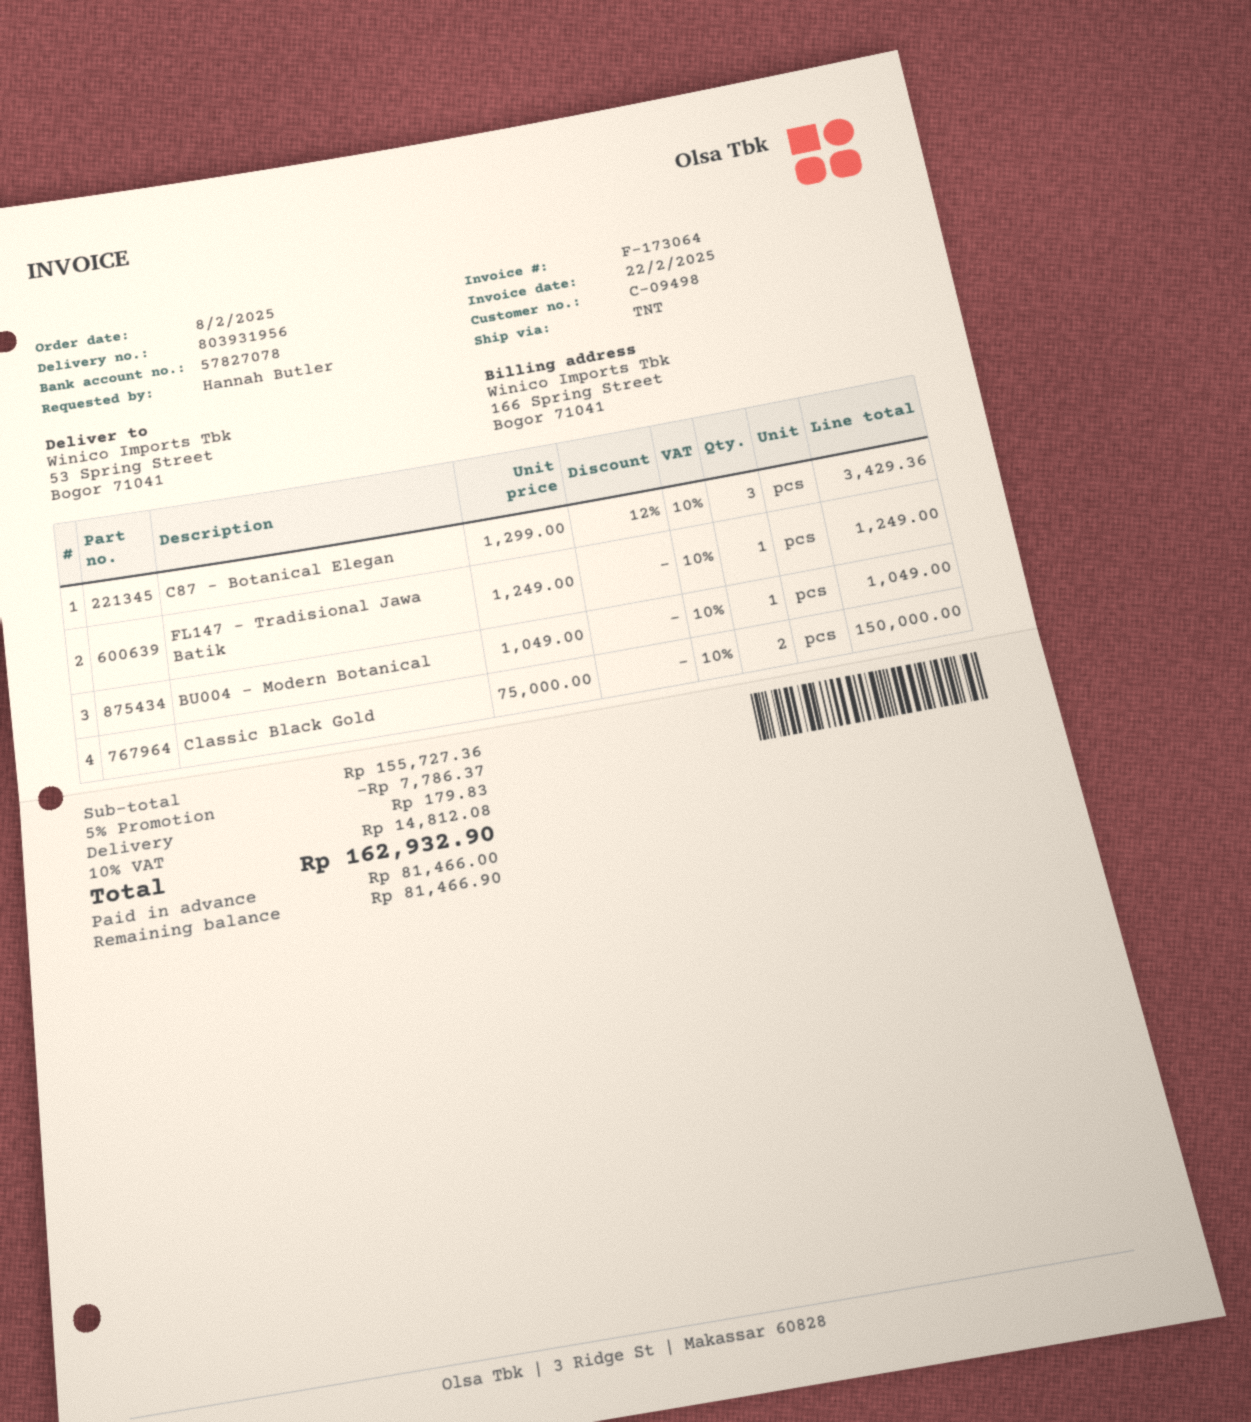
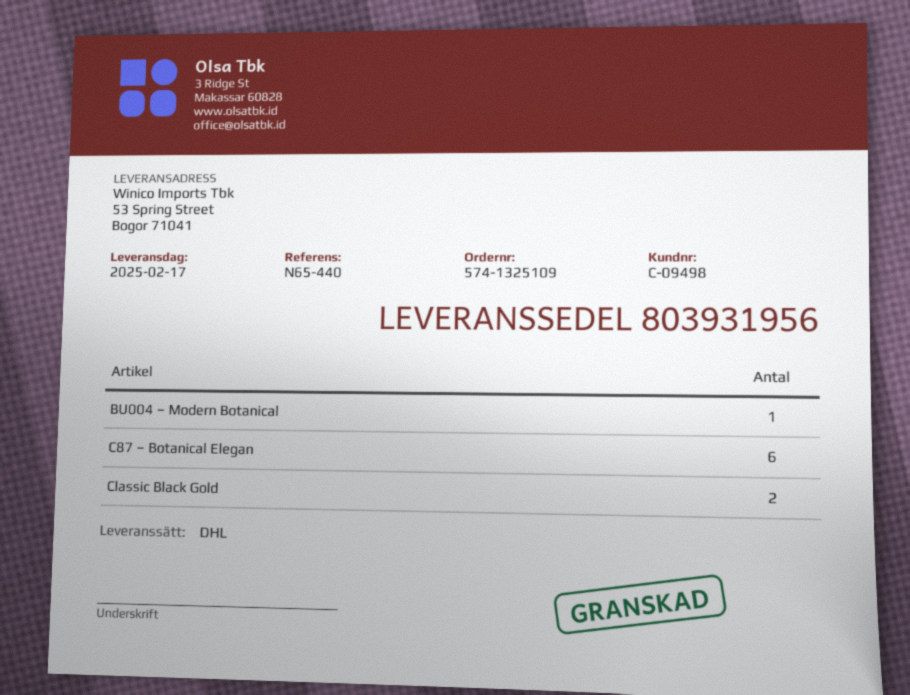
shipping method: TNT -> DHL
C87 – Botanical Elegan: 3 -> 6
FL147 – Tradisional Jawa Batik: 1 -> none

